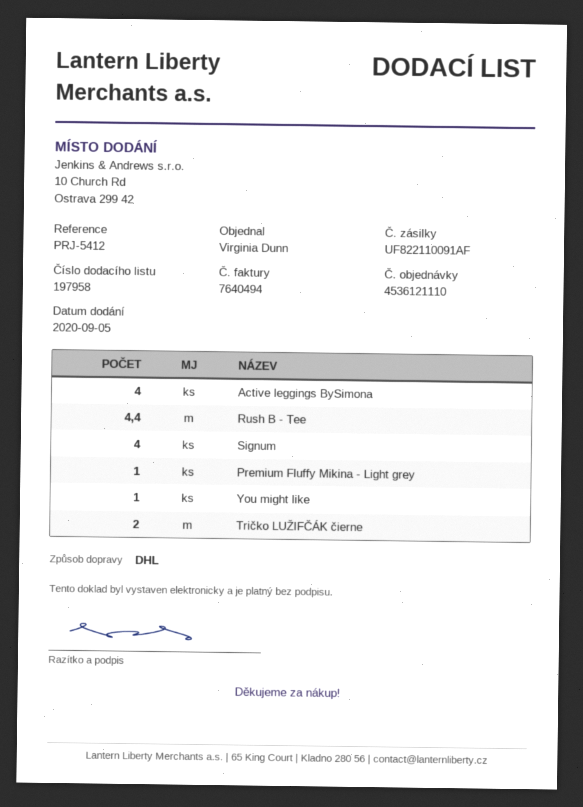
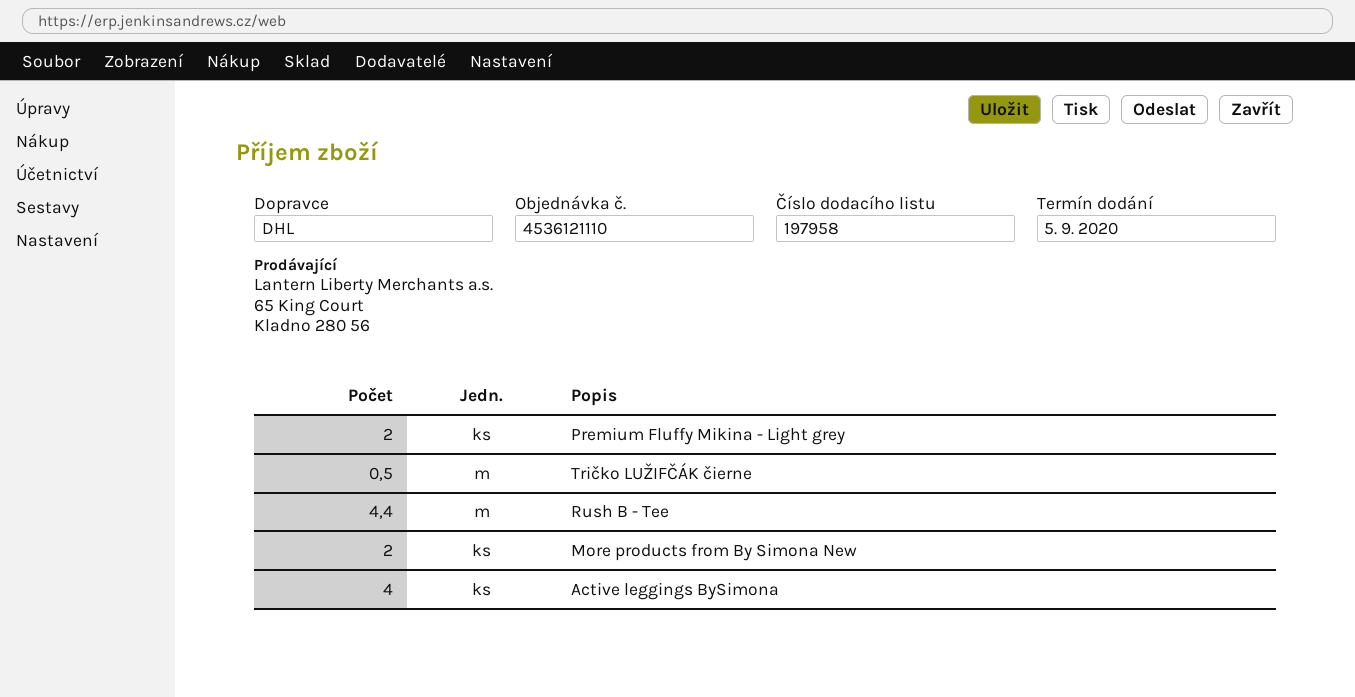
Signum: 4 -> none
Premium Fluffy Mikina - Light grey: 1 -> 2
You might like: 1 -> none
Tričko LUŽIFČÁK čierne: 2 -> 0.5
More products from By Simona New: none -> 2

